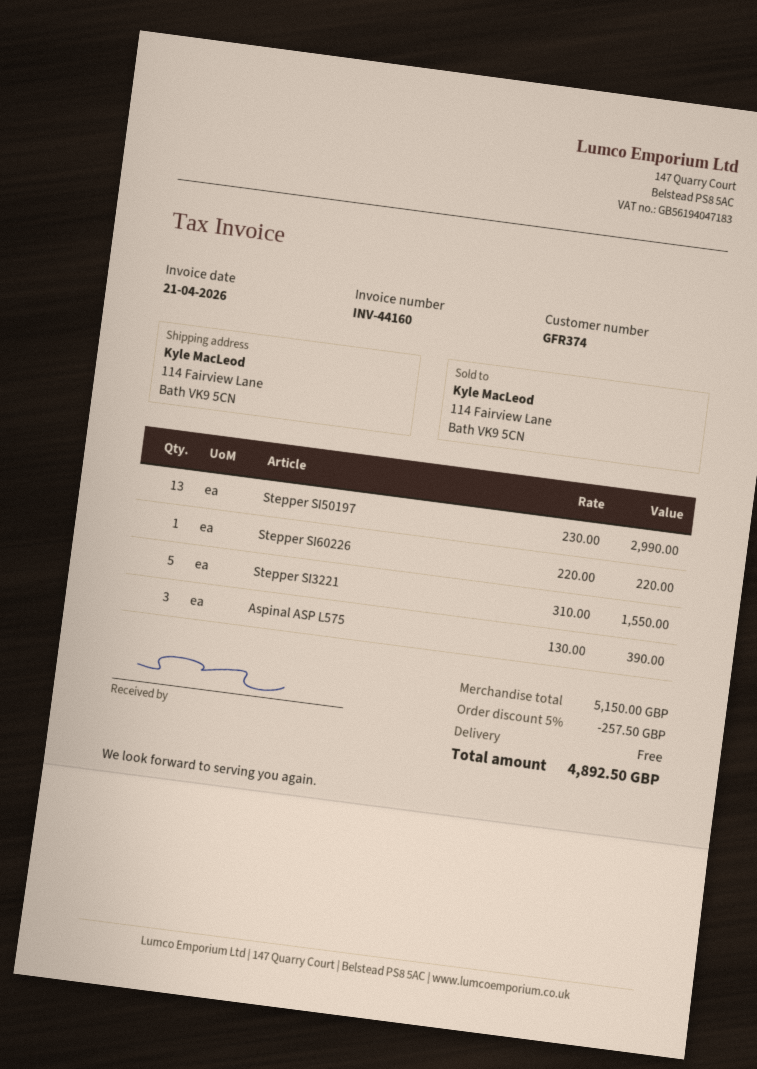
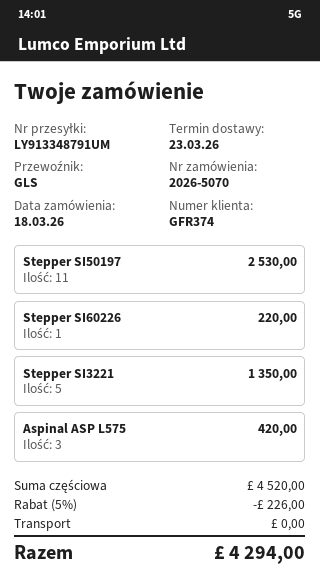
Stepper SI50197: 13 for 2990.00 -> 11 for 2530.00
Stepper SI3221: 5 for 1550.00 -> 5 for 1350.00
Aspinal ASP L575: 3 for 390.00 -> 3 for 420.00
subtotal: 5150.00 -> 4520.00
discount: 5% = 257.50 -> 5% = 226.00
total: 4892.50 -> 4294.00

